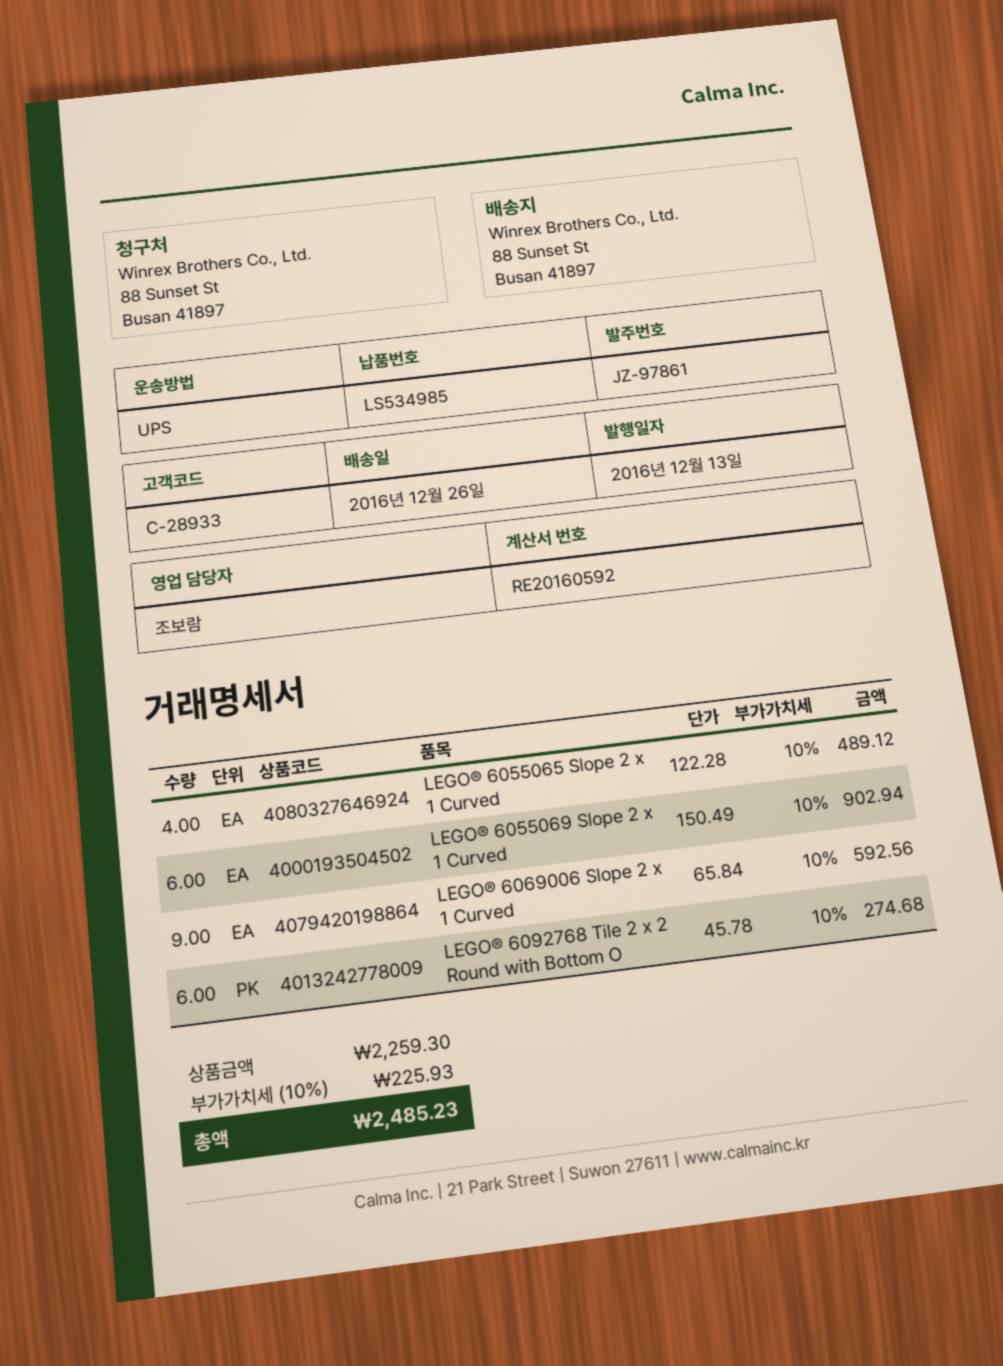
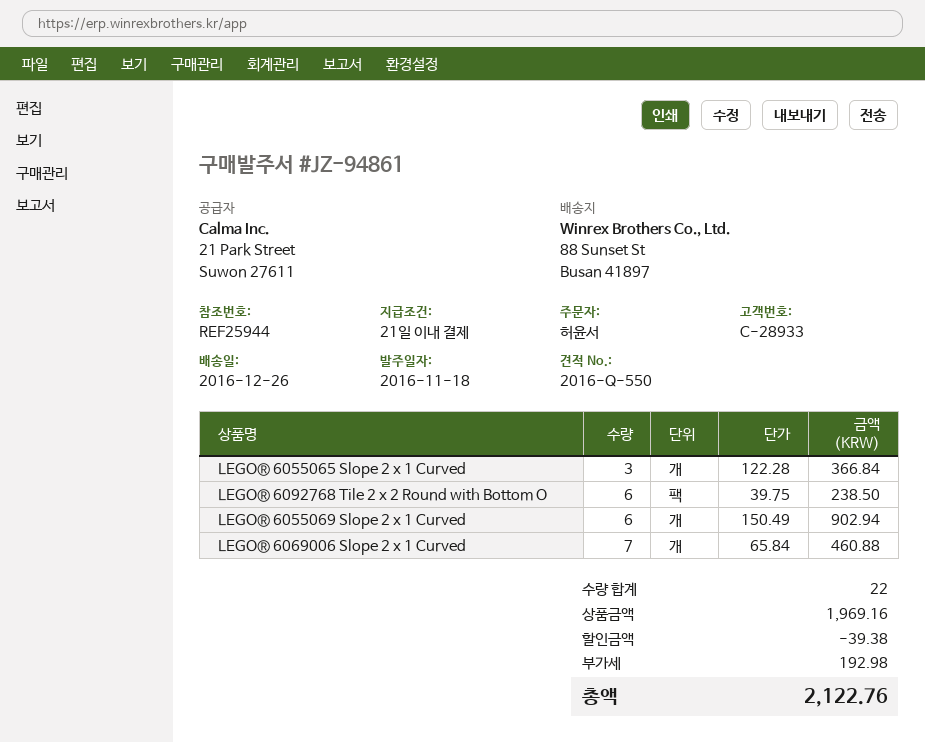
order number: JZ-97861 -> JZ-94861
LEGO® 6055065 Slope 2 x 1 Curved: 4 x 122.28 = 489.12 -> 3 x 122.28 = 366.84
LEGO® 6069006 Slope 2 x 1 Curved: 9 x 65.84 = 592.56 -> 7 x 65.84 = 460.88
LEGO® 6092768 Tile 2 x 2 Round with Bottom O: 6 x 45.78 = 274.68 -> 6 x 39.75 = 238.50
subtotal: 2259.30 -> 1969.16
discount: none -> 39.38
tax: 225.93 -> 192.98
total: 2485.23 -> 2122.76

